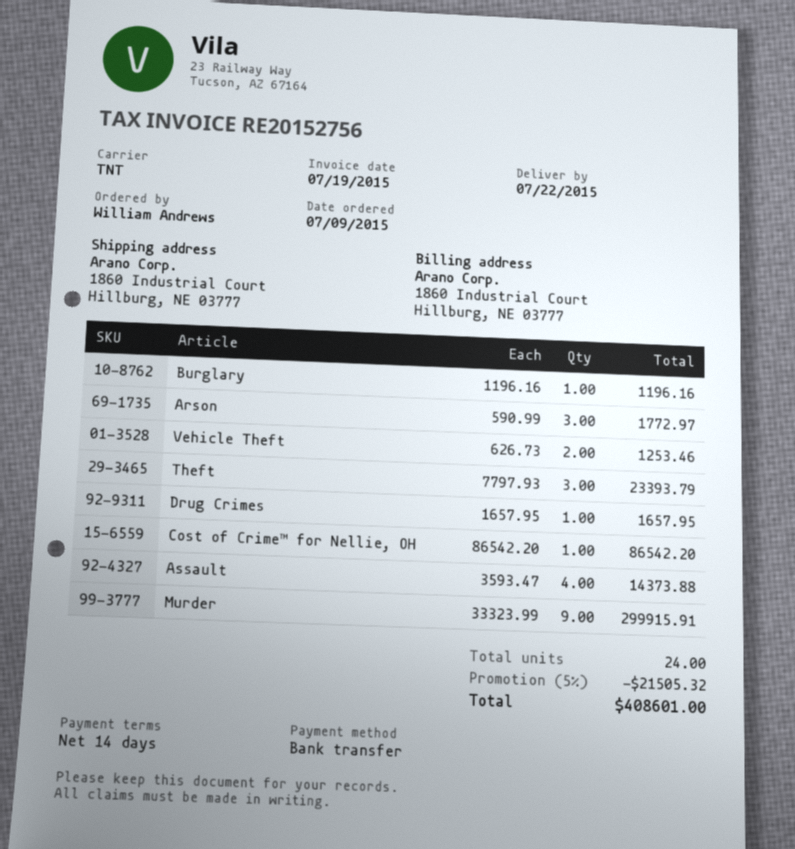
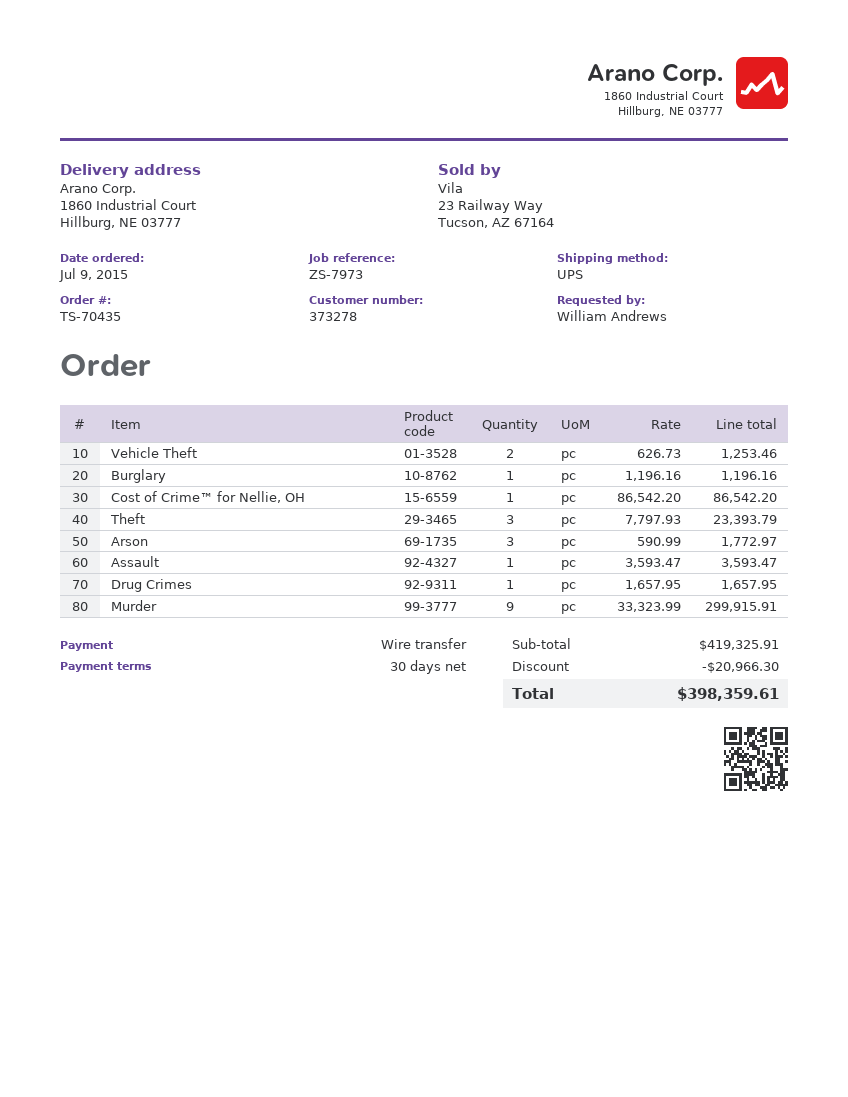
payment terms: 14 days -> 30 days
shipping method: TNT -> UPS
Assault: 4 x 3593.47 = 14373.88 -> 1 x 3593.47 = 3593.47
discount: 21505.32 -> 20966.30
total: 408601.00 -> 398359.61

